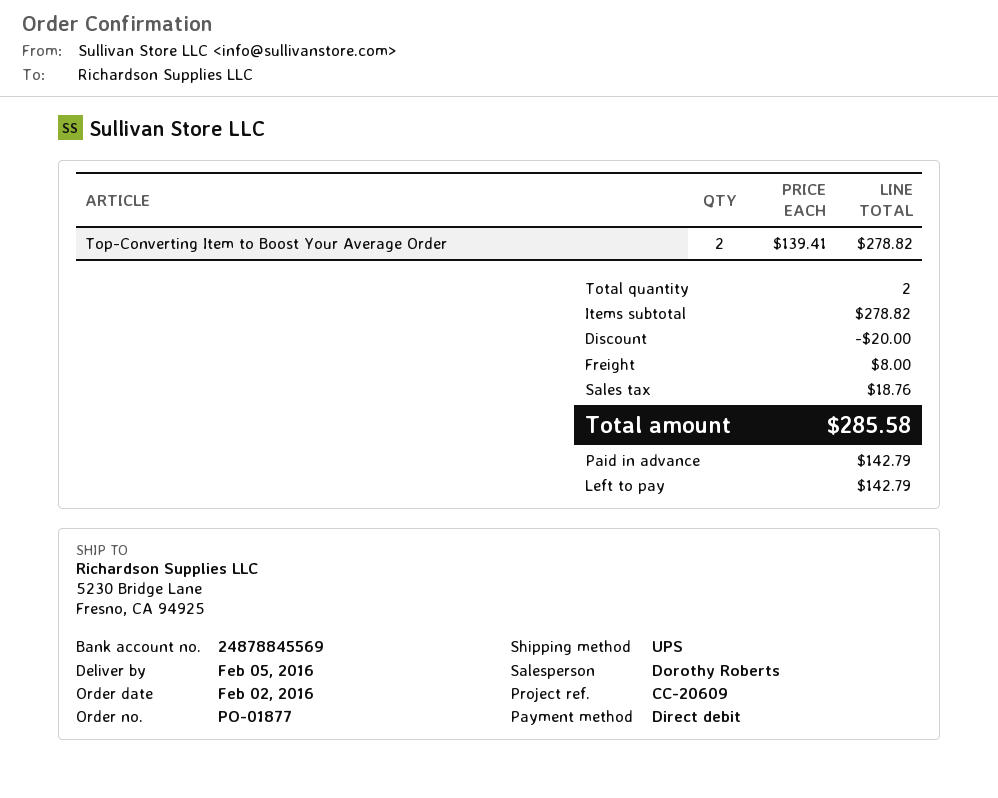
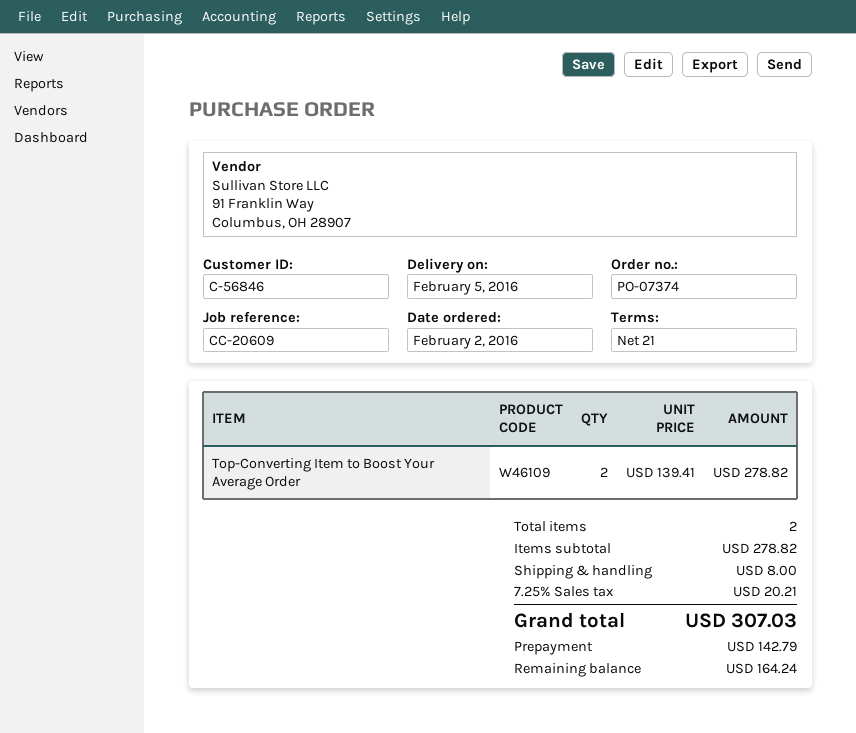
order number: PO-01877 -> PO-07374
discount: 20.00 -> none
tax: 18.76 -> 20.21
total: 285.58 -> 307.03
balance: 142.79 -> 164.24

